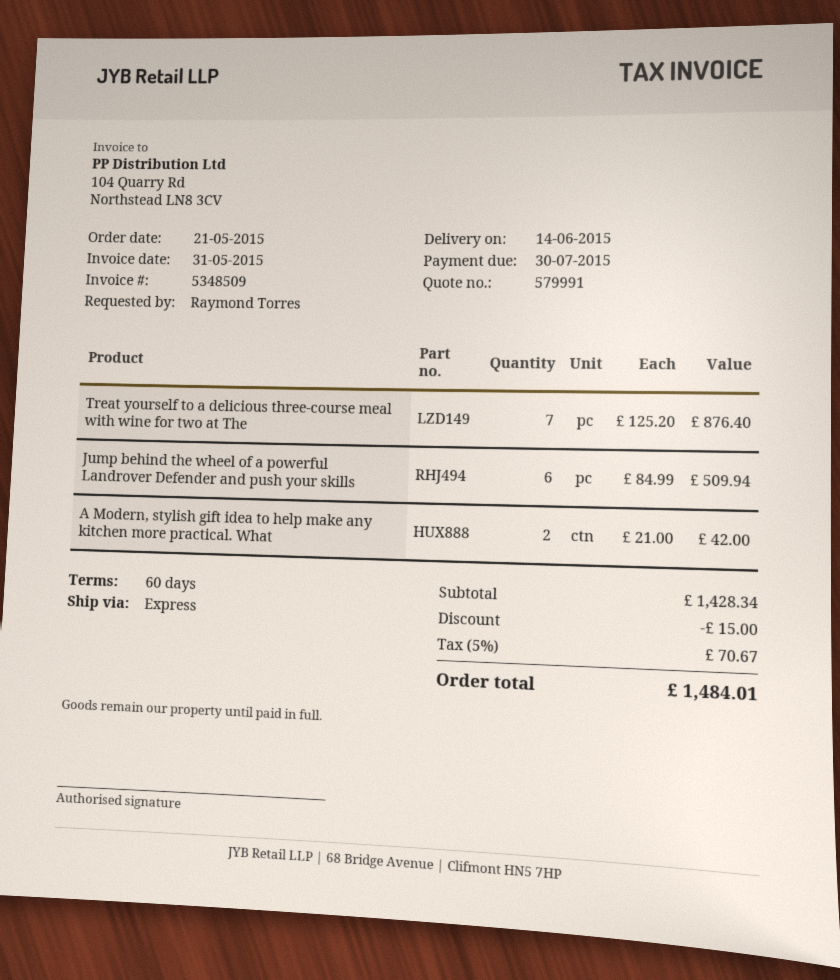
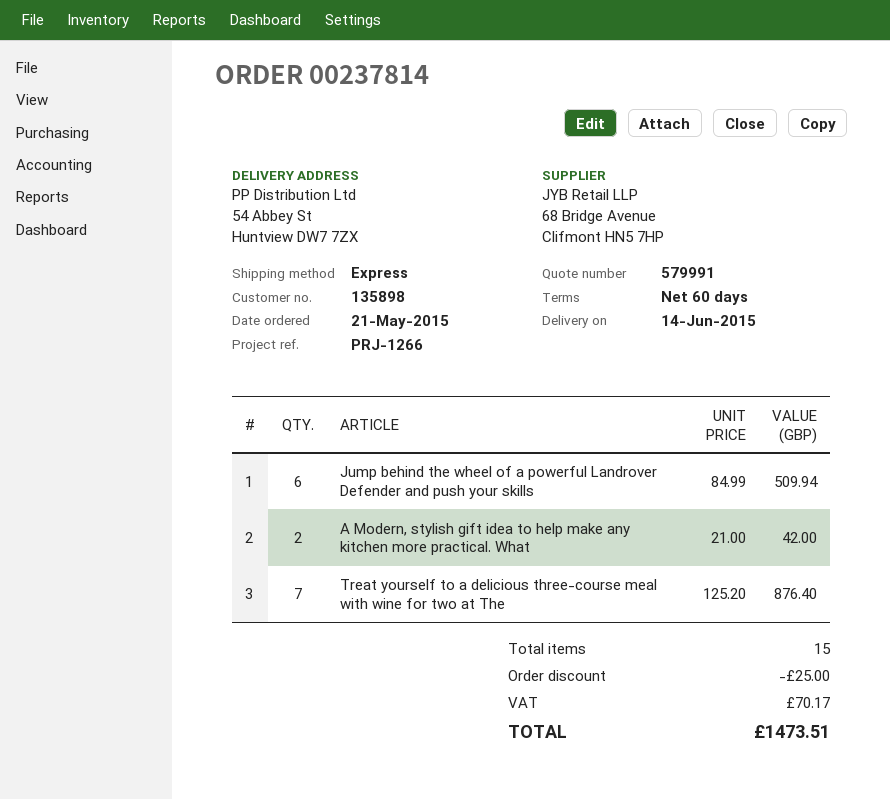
discount: 15.00 -> 25.00
tax: 70.67 -> 70.17
total: 1484.01 -> 1473.51

